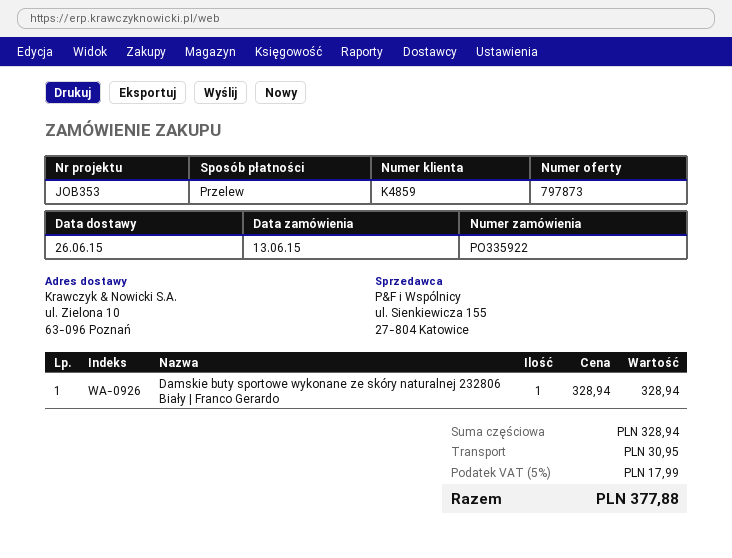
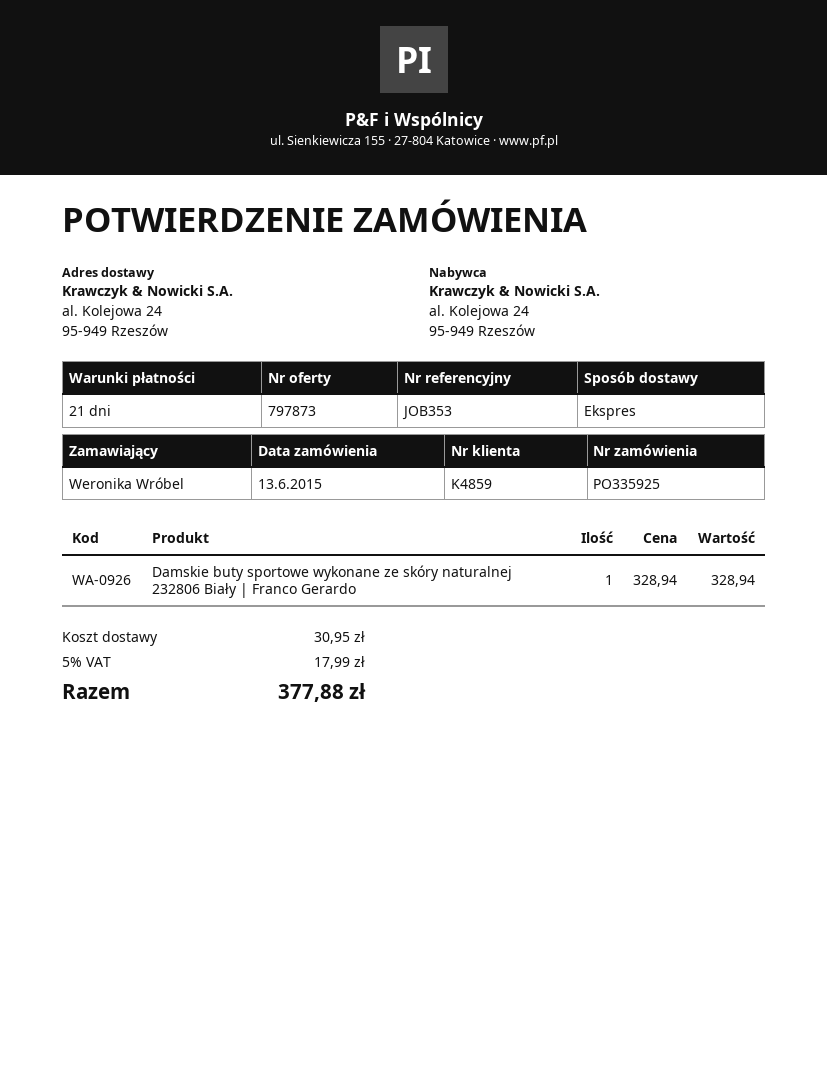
order number: PO335922 -> PO335925
ship to: ul. Zielona 10, 63-096 Poznań -> al. Kolejowa 24, 95-949 Rzeszów

